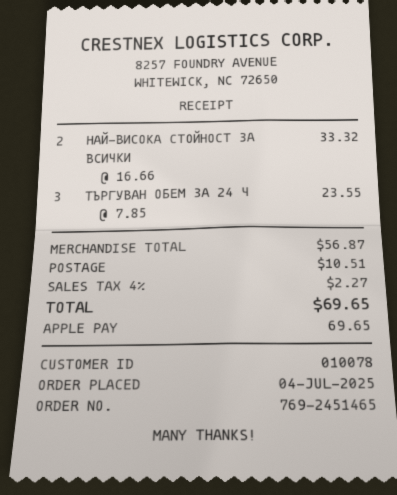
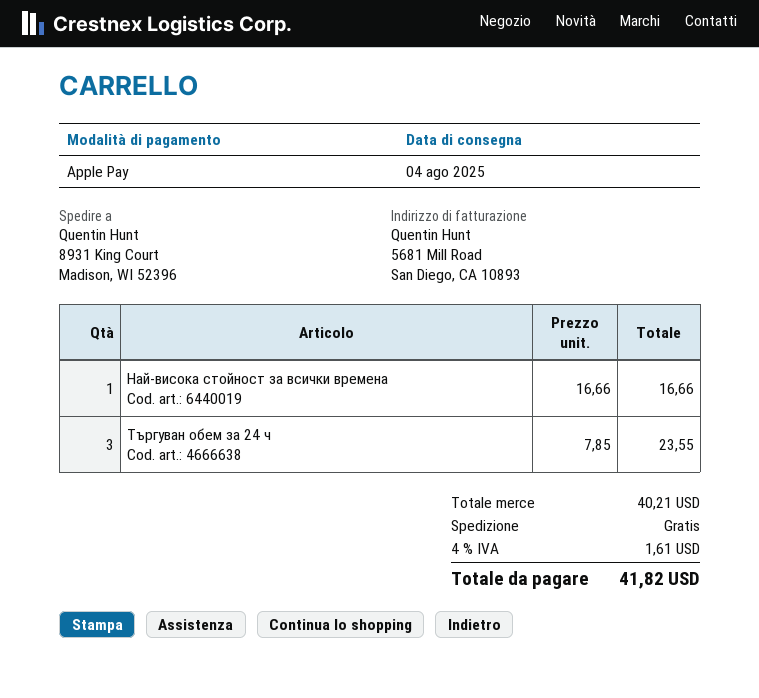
НАЙ-ВИСОКА СТОЙНОСТ ЗА ВСИЧКИ: 2 x 16.66 = 33.32 -> 1 x 16.66 = 16.66
subtotal: 56.87 -> 40.21
shipping: 10.51 -> 0.00
tax: 4% = 2.27 -> 4% = 1.61
total: 69.65 -> 41.82

